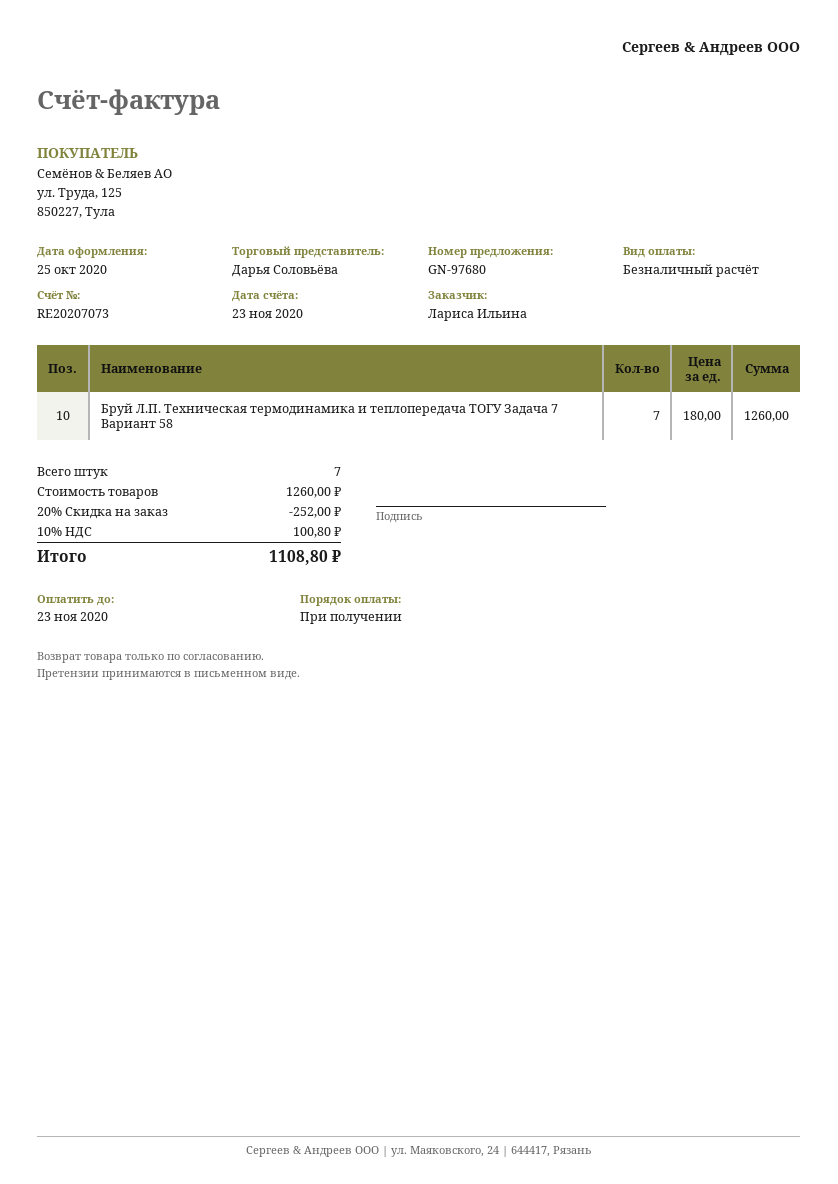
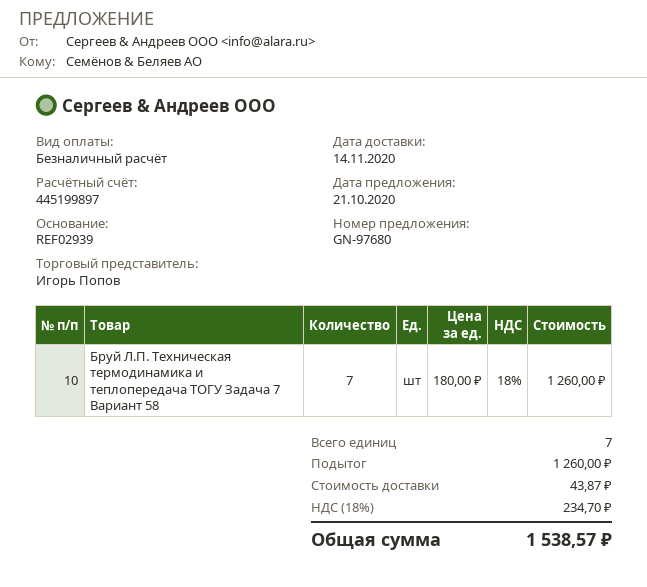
sales rep: Дарья Соловьёва -> Игорь Попов
discount: 20% = 252.00 -> none
shipping: none -> 43.87
tax: 10% = 100.80 -> 18% = 234.70
total: 1108.80 -> 1538.57

